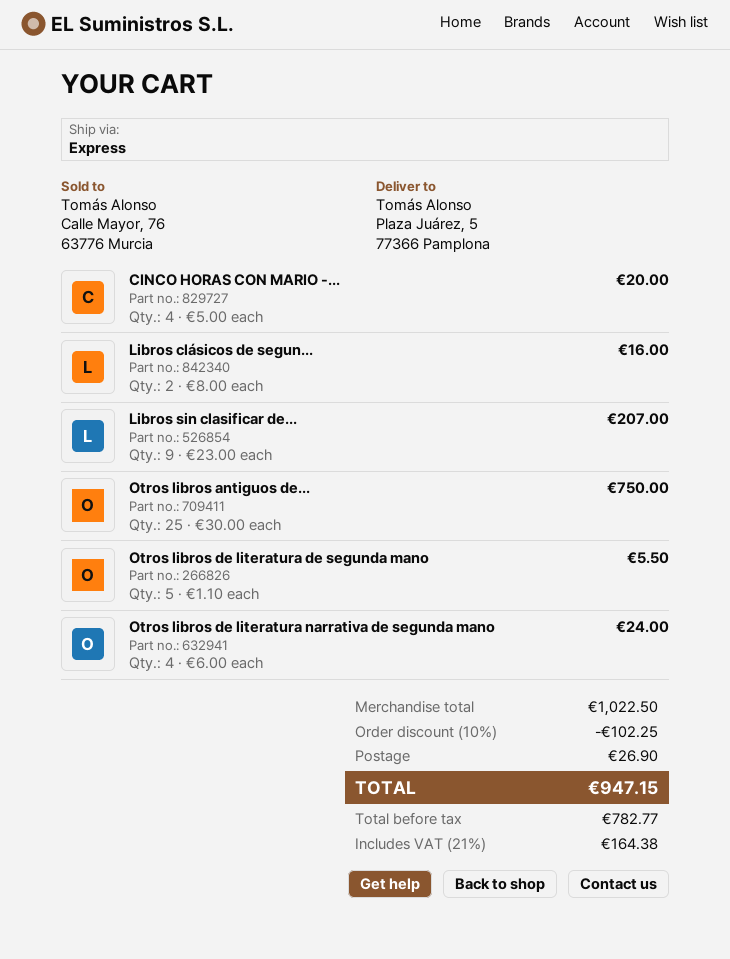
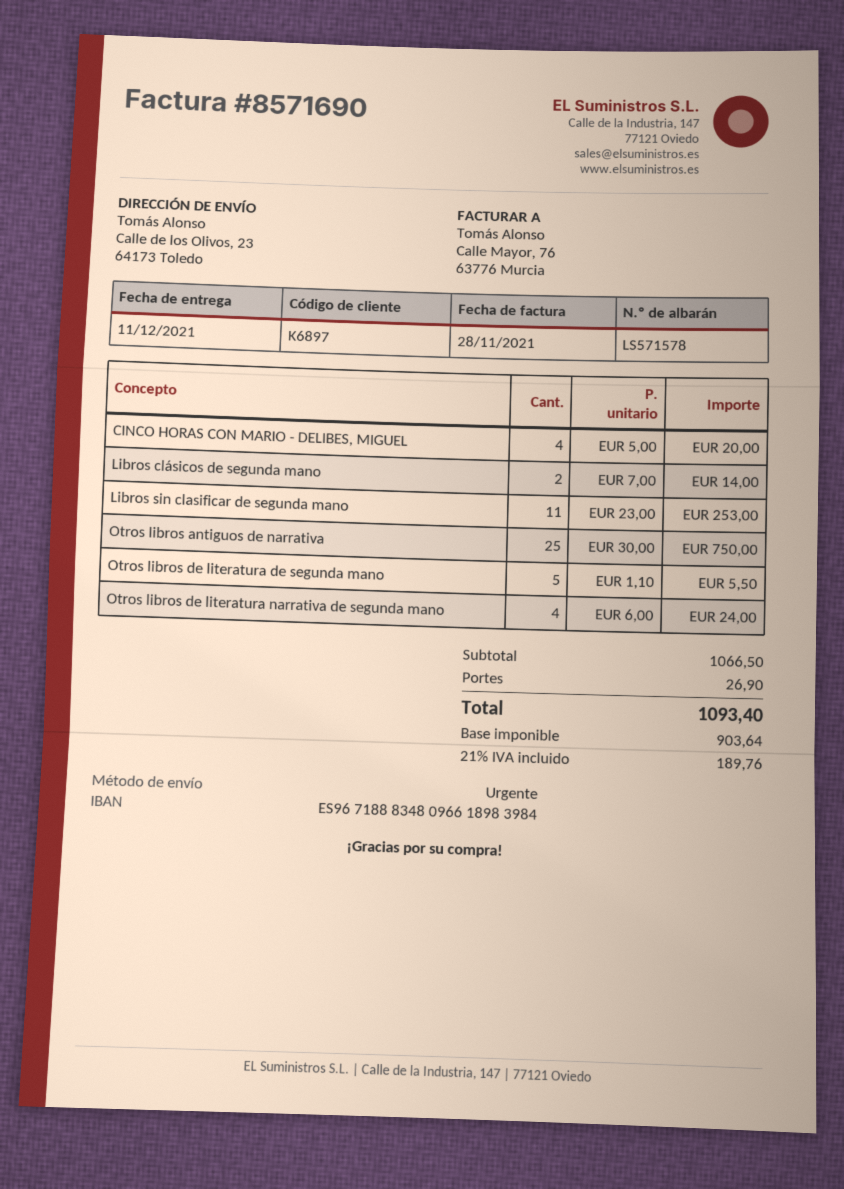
ship to: Plaza Juárez, 5, 77366 Pamplona -> Calle de los Olivos, 23, 64173 Toledo
Libros clásicos de segun...: 2 x 8.00 = 16.00 -> 2 x 7.00 = 14.00
Libros sin clasificar de...: 9 x 23.00 = 207.00 -> 11 x 23.00 = 253.00
subtotal: 1022.50 -> 1066.50
discount: 10% = 102.25 -> none
net: 782.77 -> 903.64
tax: 21% = 164.38 -> 21% = 189.76
total: 947.15 -> 1093.40

